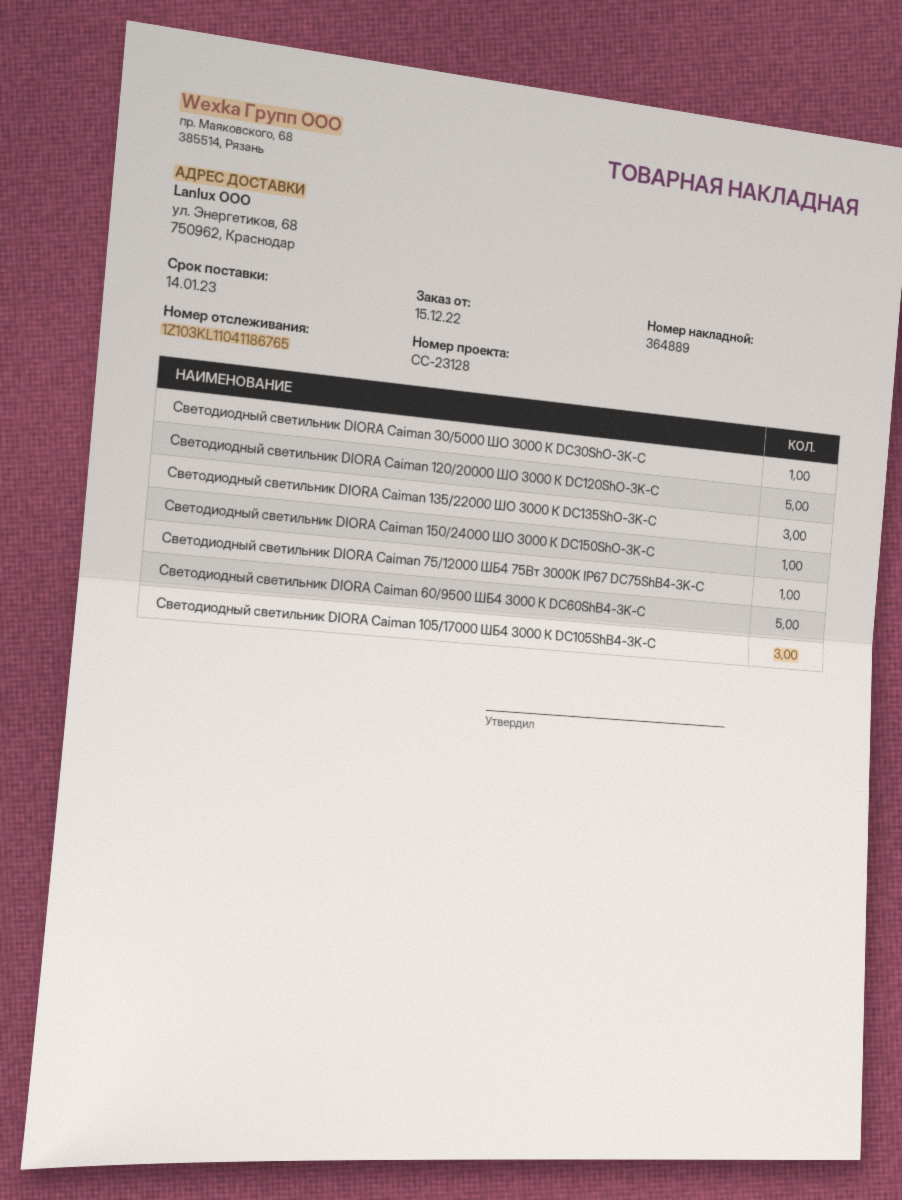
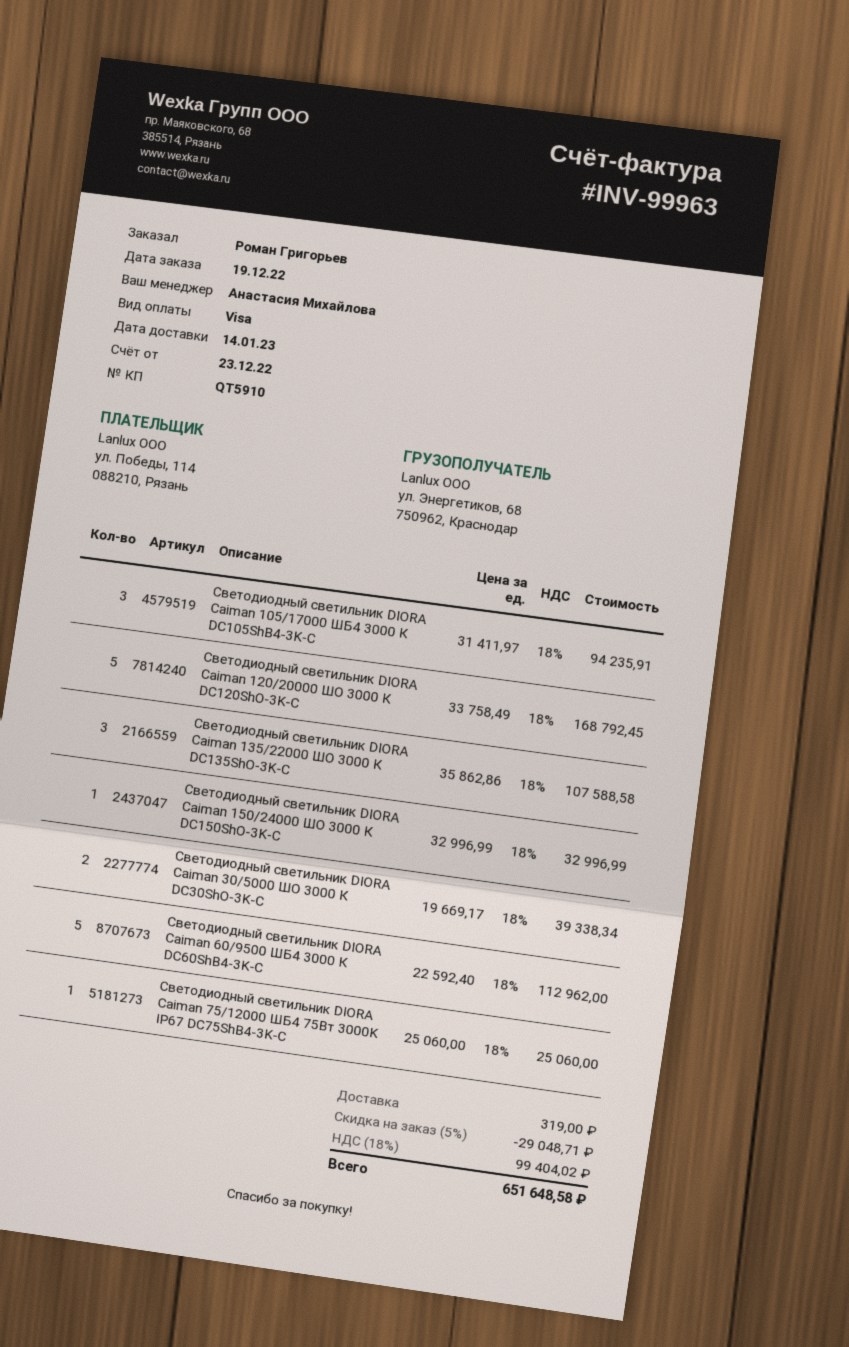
order date: 2022-12-15 -> 2022-12-19
Светодиодный светильник DIORA Caiman 30/5000 ШО 3000 К DC30ShO-3K-C: 1 -> 2

